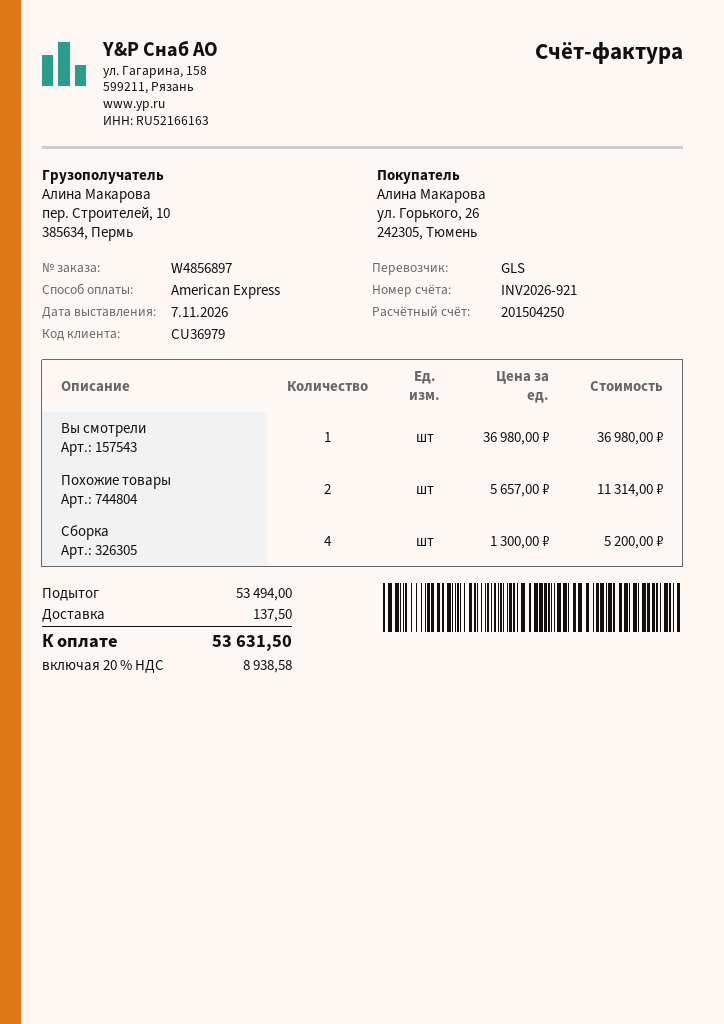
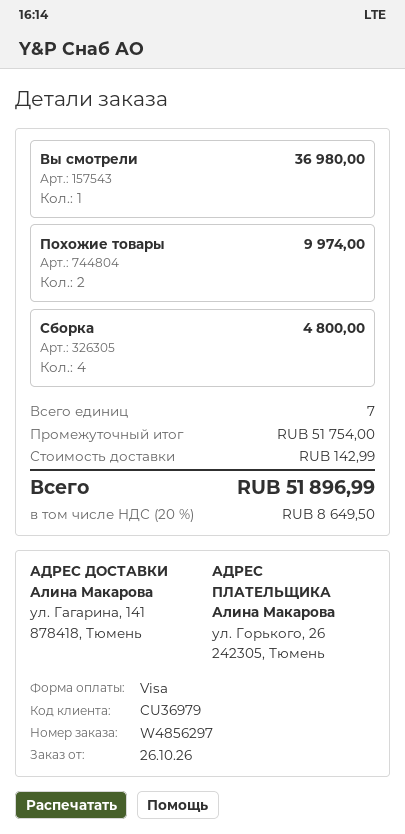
order number: W4856897 -> W4856297
payment method: American Express -> Visa
ship to: пер. Строителей, 10, 385634, Пермь -> ул. Гагарина, 141, 878418, Тюмень
Похожие товары: 2 for 11314.00 -> 2 for 9974.00
Сборка: 4 for 5200.00 -> 4 for 4800.00
subtotal: 53494.00 -> 51754.00
shipping: 137.50 -> 142.99
tax: 20% = 8938.58 -> 20% = 8649.50
total: 53631.50 -> 51896.99

